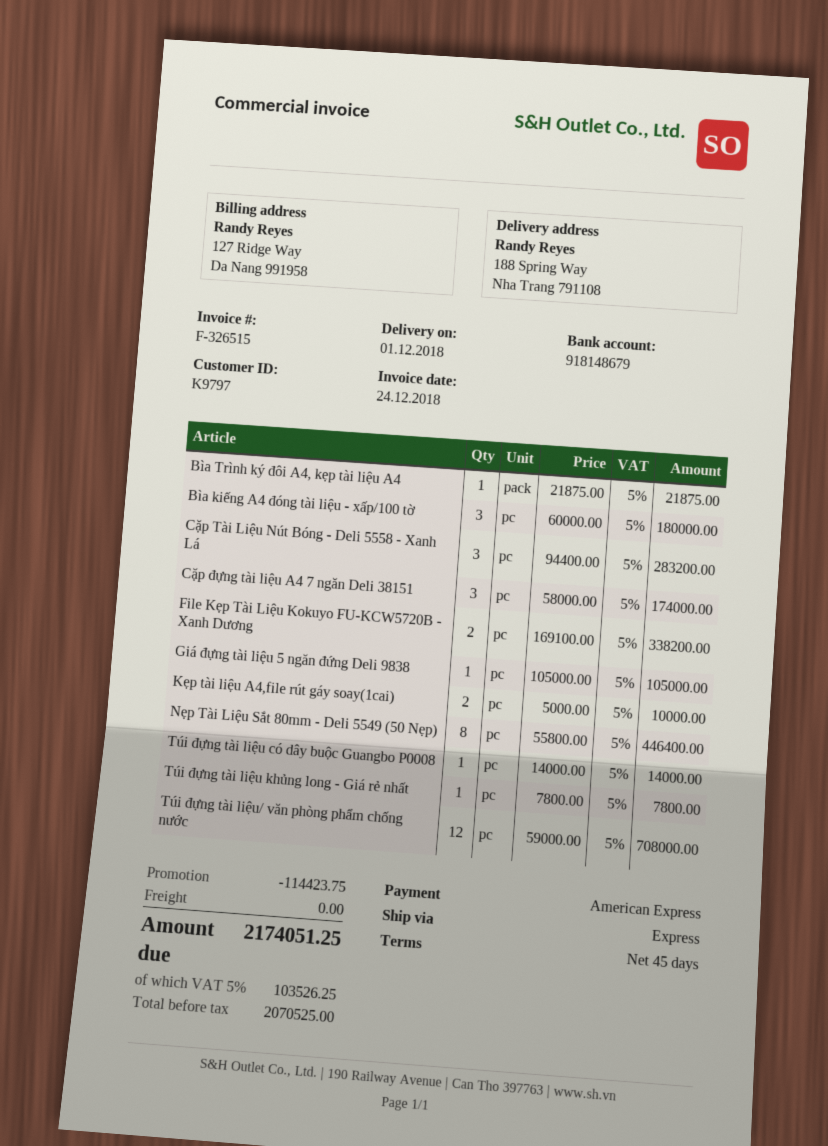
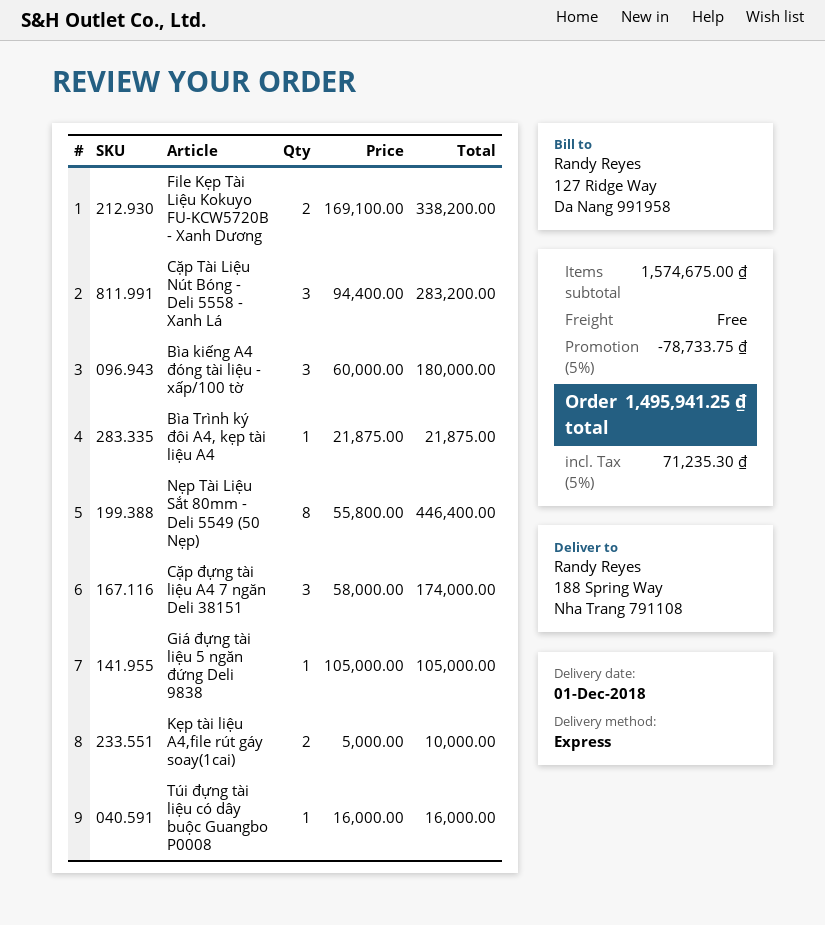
Túi đựng tài liệu có dây buộc Guangbo P0008: 1 x 14000.00 = 14000.00 -> 1 x 16000.00 = 16000.00
Túi đựng tài liệu khủng long - Giá rẻ nhất: 1 x 7800.00 = 7800.00 -> none
Túi đựng tài liệu/ văn phòng phẩm chống nước: 12 x 59000.00 = 708000.00 -> none
discount: 114423.75 -> 78733.75
tax: 5% = 103526.25 -> 5% = 71235.30
total: 2174051.25 -> 1495941.25

